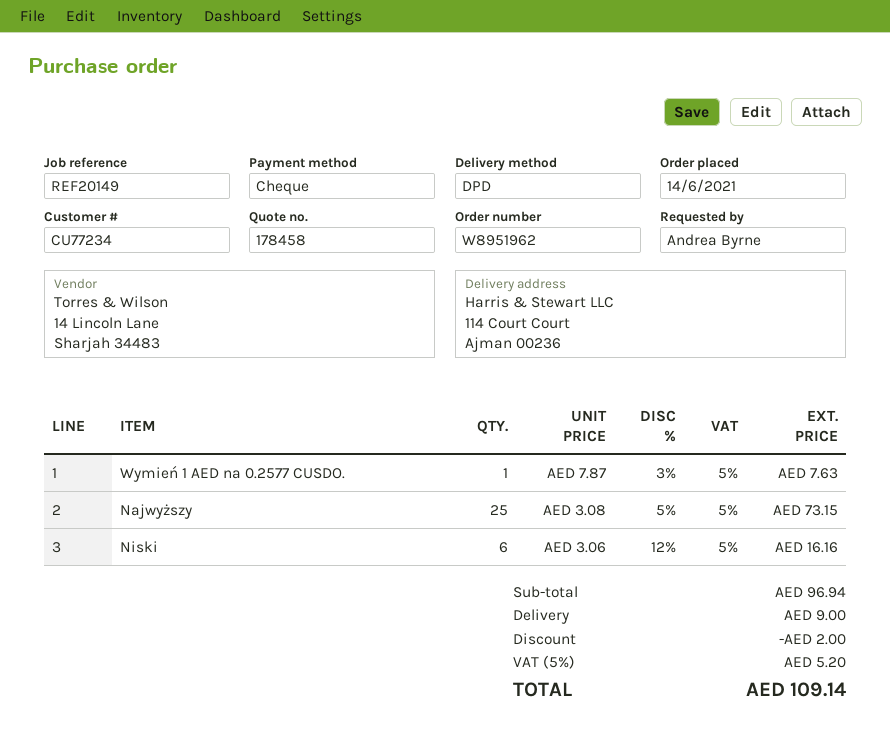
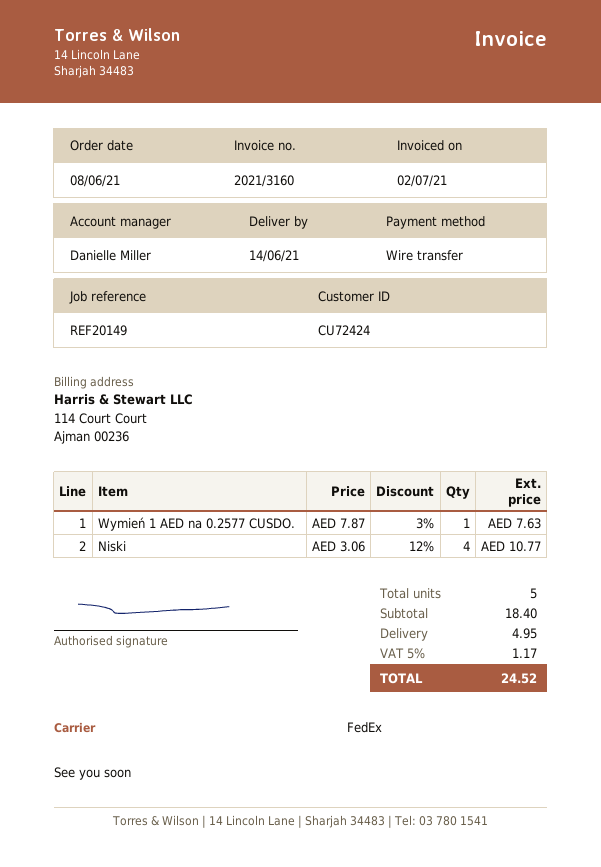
order date: 2021-06-14 -> 2021-06-08
customer number: CU77234 -> CU72424
payment method: cheque -> bank transfer
shipping method: DPD -> FedEx
Najwyższy: 25 x 3.08 - 5% = 73.15 -> none
Niski: 6 x 3.06 - 12% = 16.16 -> 4 x 3.06 - 12% = 10.77
subtotal: 96.94 -> 18.40
discount: 2.00 -> none
shipping: 9.00 -> 4.95
tax: 5% = 5.20 -> 5% = 1.17
total: 109.14 -> 24.52

